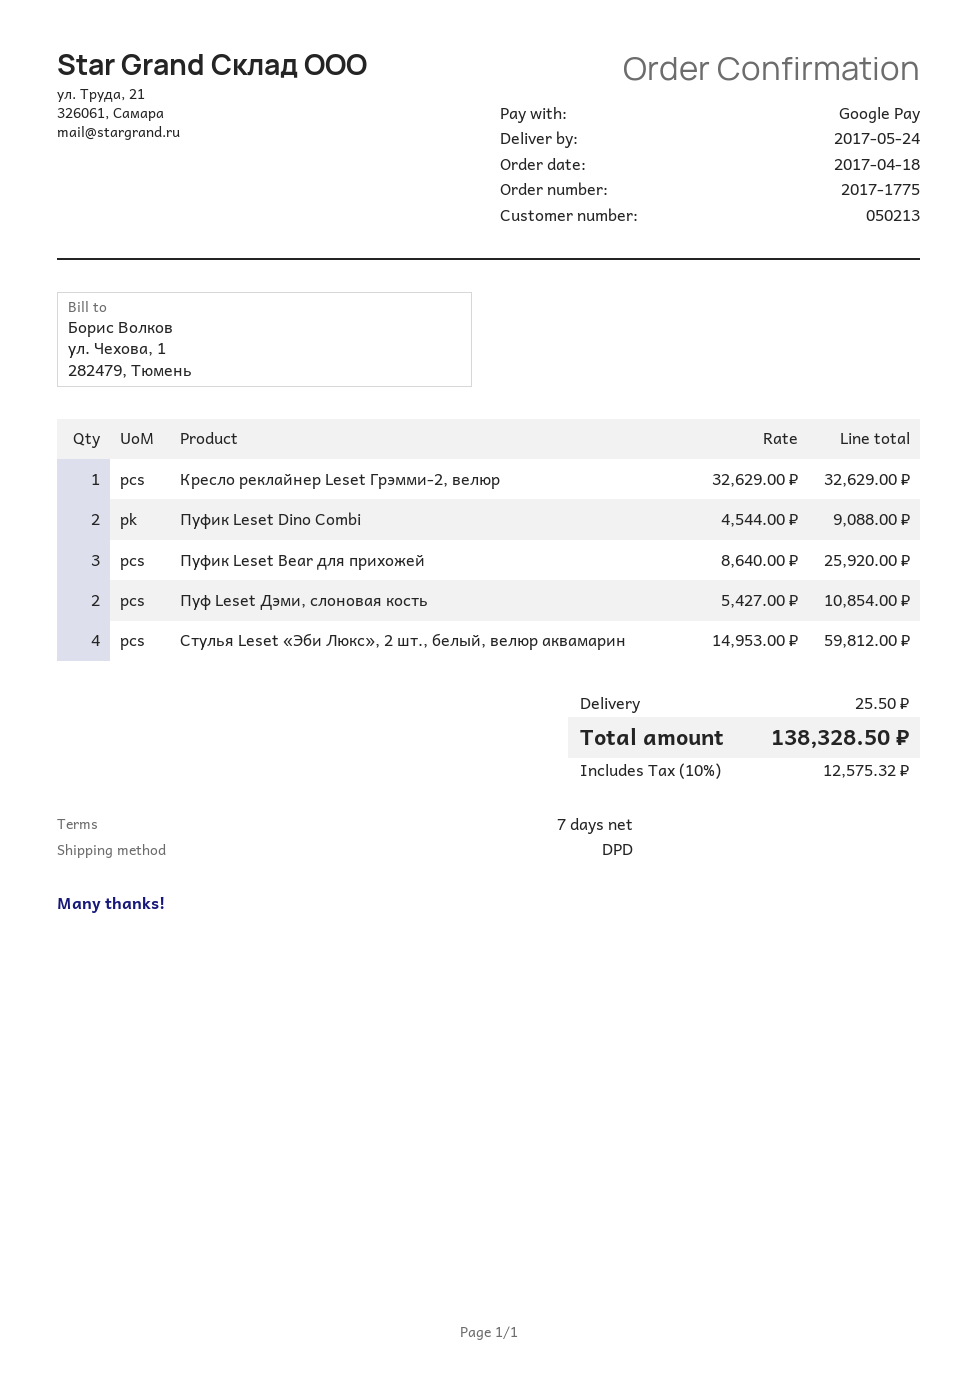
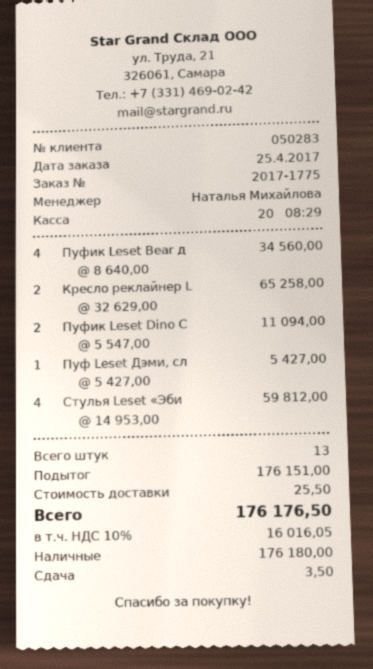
order date: 2017-04-18 -> 2017-04-25
customer number: 050213 -> 050283
payment method: Google Pay -> cash
Кресло реклайнер Leset Грэмми-2, велюр: 1 x 32629.00 = 32629.00 -> 2 x 32629.00 = 65258.00
Пуфик Leset Dino Combi: 2 x 4544.00 = 9088.00 -> 2 x 5547.00 = 11094.00
Пуфик Leset Bear для прихожей: 3 x 8640.00 = 25920.00 -> 4 x 8640.00 = 34560.00
Пуф Leset Дэми, слоновая кость: 2 x 5427.00 = 10854.00 -> 1 x 5427.00 = 5427.00
tax: 10% = 12575.32 -> 10% = 16016.05
total: 138328.50 -> 176176.50

